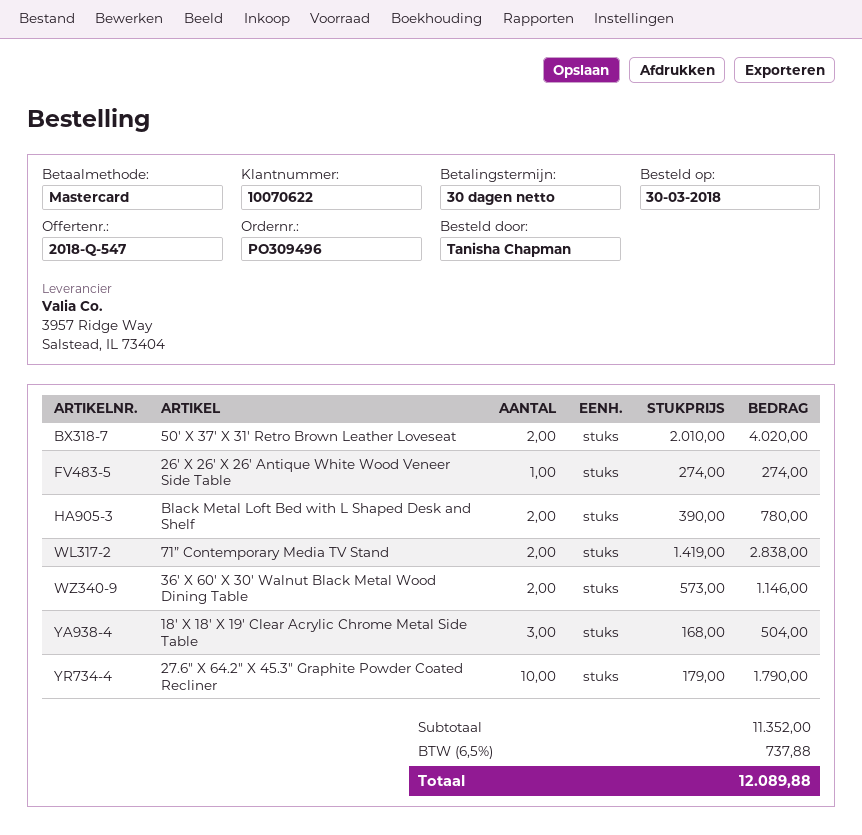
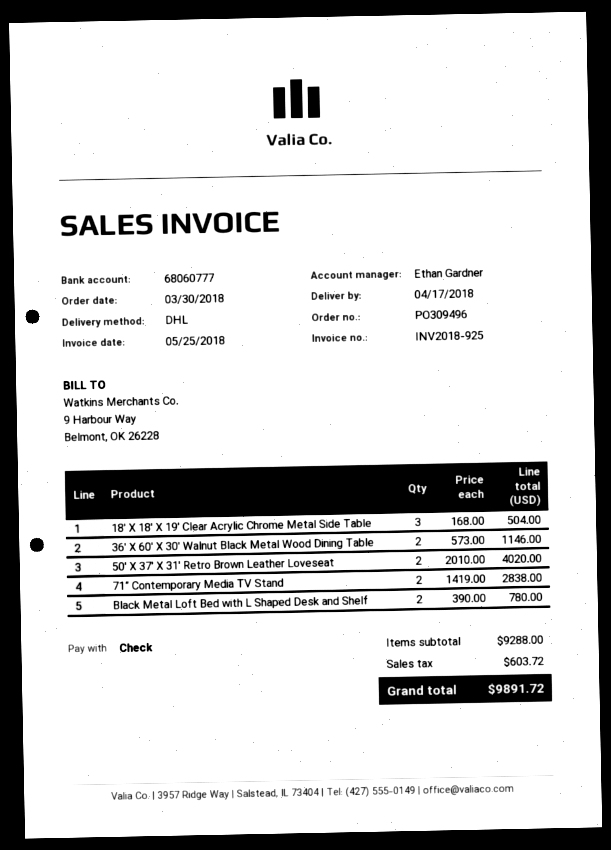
payment method: Mastercard -> cheque
26' X 26' X 26' Antique White Wood Veneer Side Table: 1 x 274.00 = 274.00 -> none
27.6" X 64.2" X 45.3" Graphite Powder Coated Recliner: 10 x 179.00 = 1790.00 -> none
subtotal: 11352.00 -> 9288.00
tax: 737.88 -> 603.72
total: 12089.88 -> 9891.72

